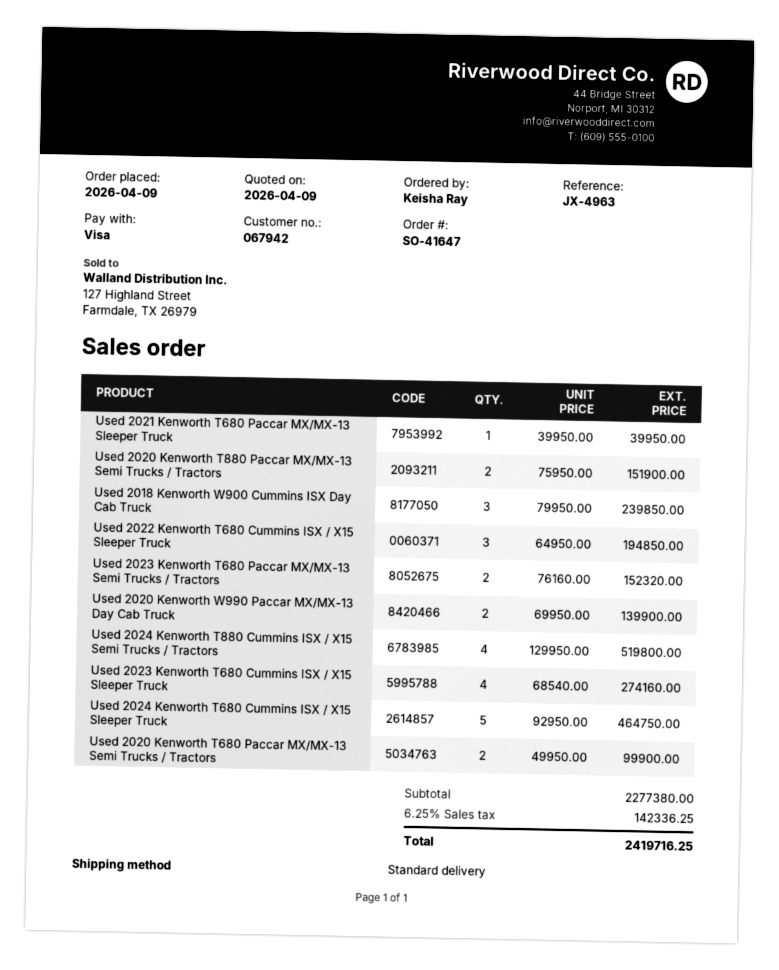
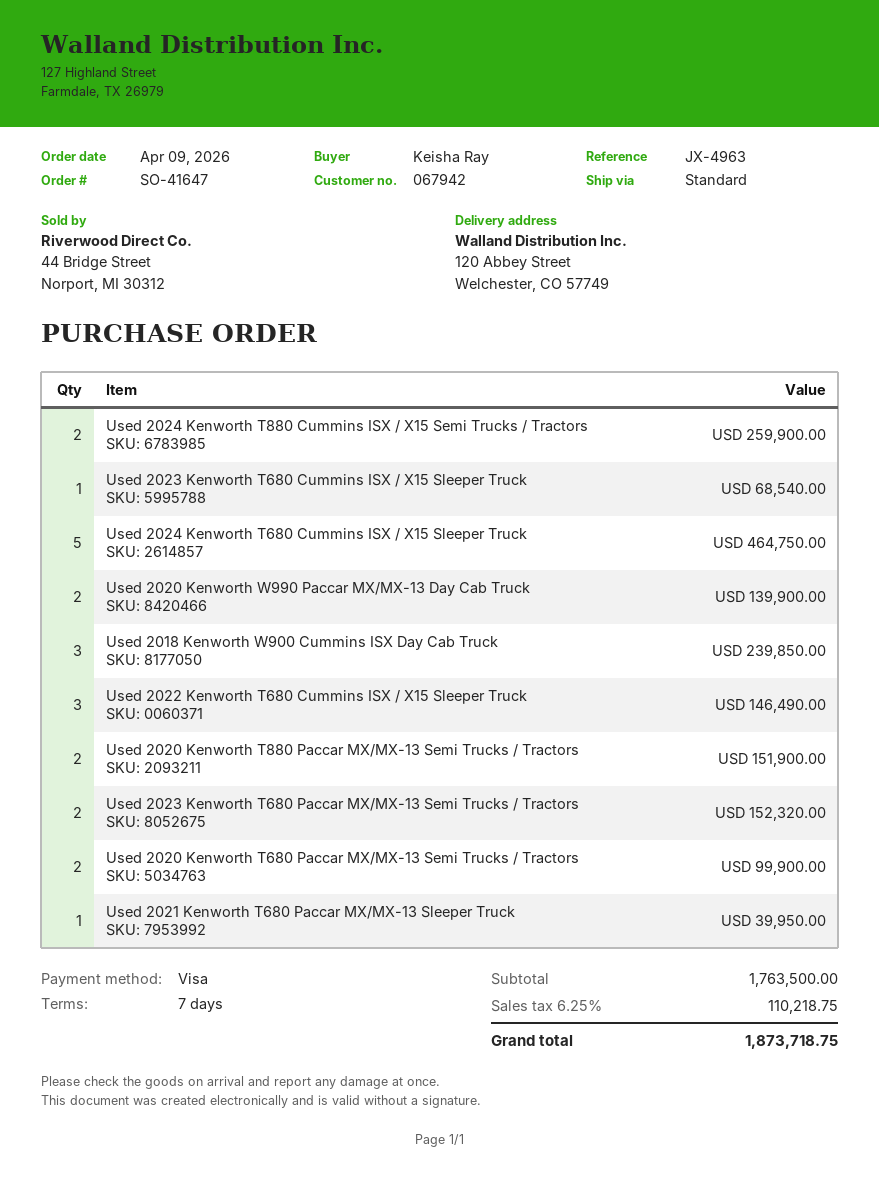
Used 2022 Kenworth T680 Cummins ISX / X15 Sleeper Truck: 3 for 194850.00 -> 3 for 146490.00
Used 2024 Kenworth T880 Cummins ISX / X15 Semi Trucks / Tractors: 4 for 519800.00 -> 2 for 259900.00
Used 2023 Kenworth T680 Cummins ISX / X15 Sleeper Truck: 4 for 274160.00 -> 1 for 68540.00
subtotal: 2277380.00 -> 1763500.00
tax: 6.25% = 142336.25 -> 6.25% = 110218.75
total: 2419716.25 -> 1873718.75

